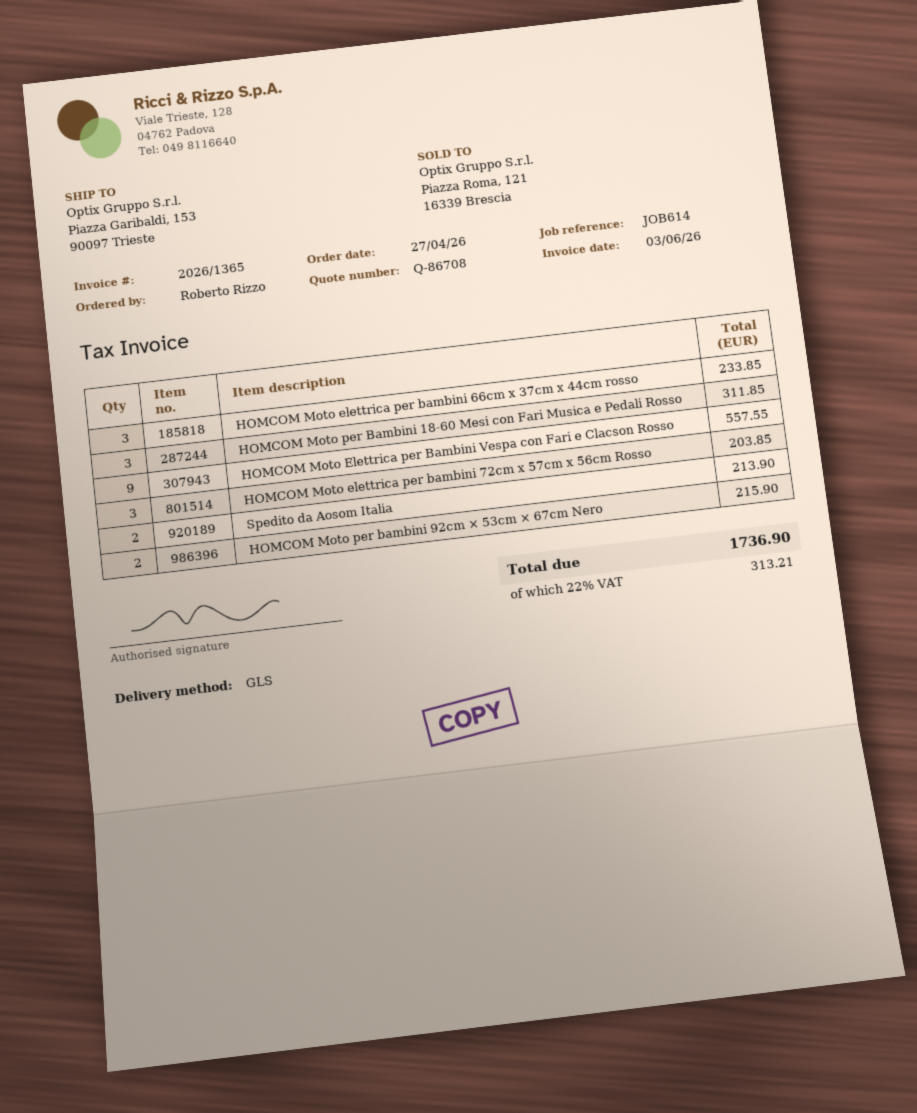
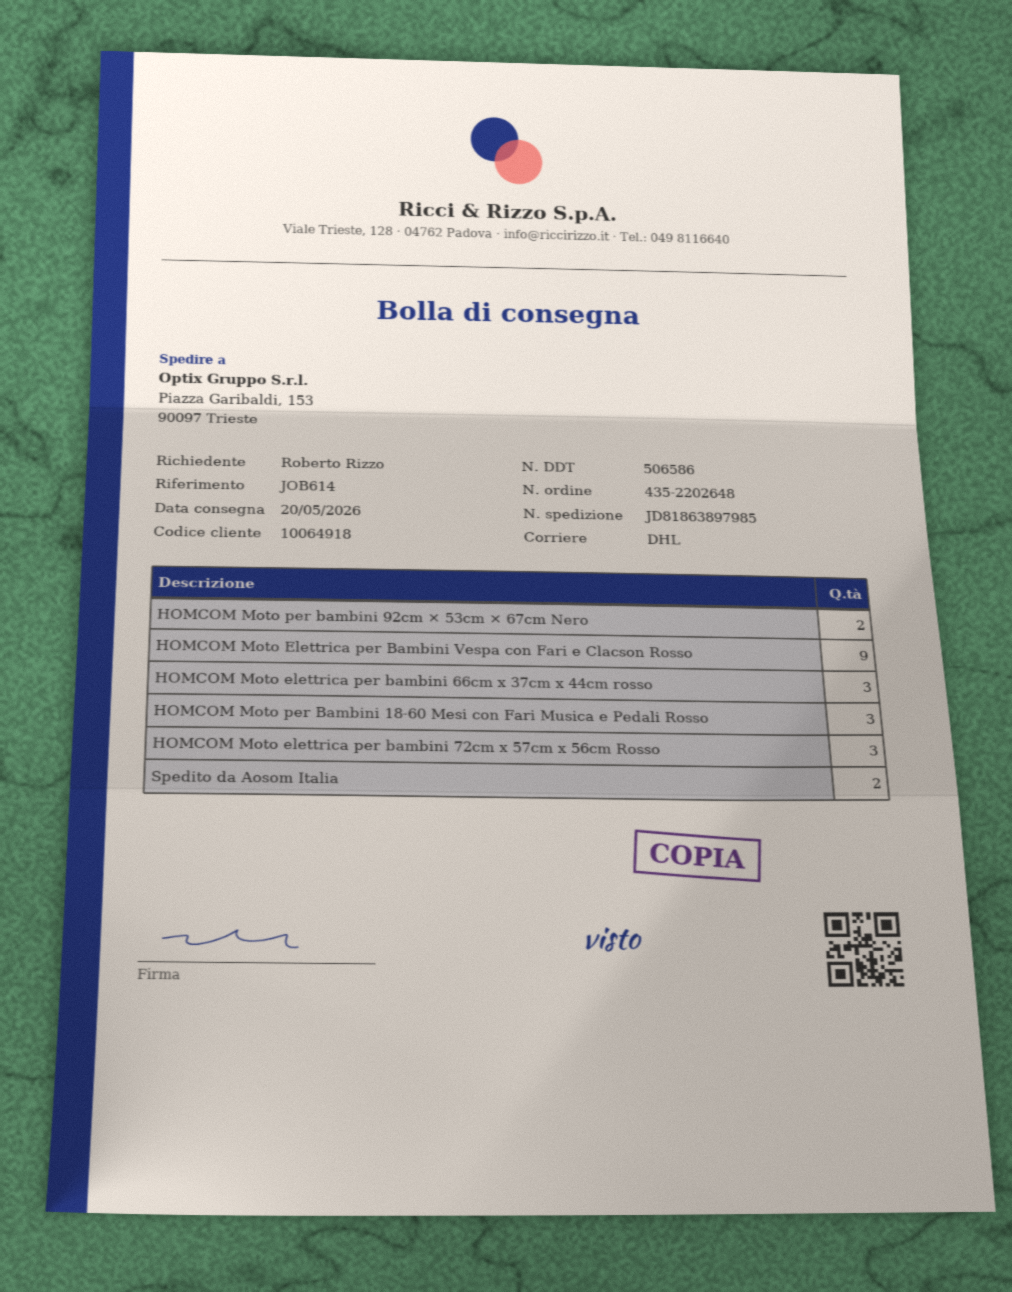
shipping method: GLS -> DHL

